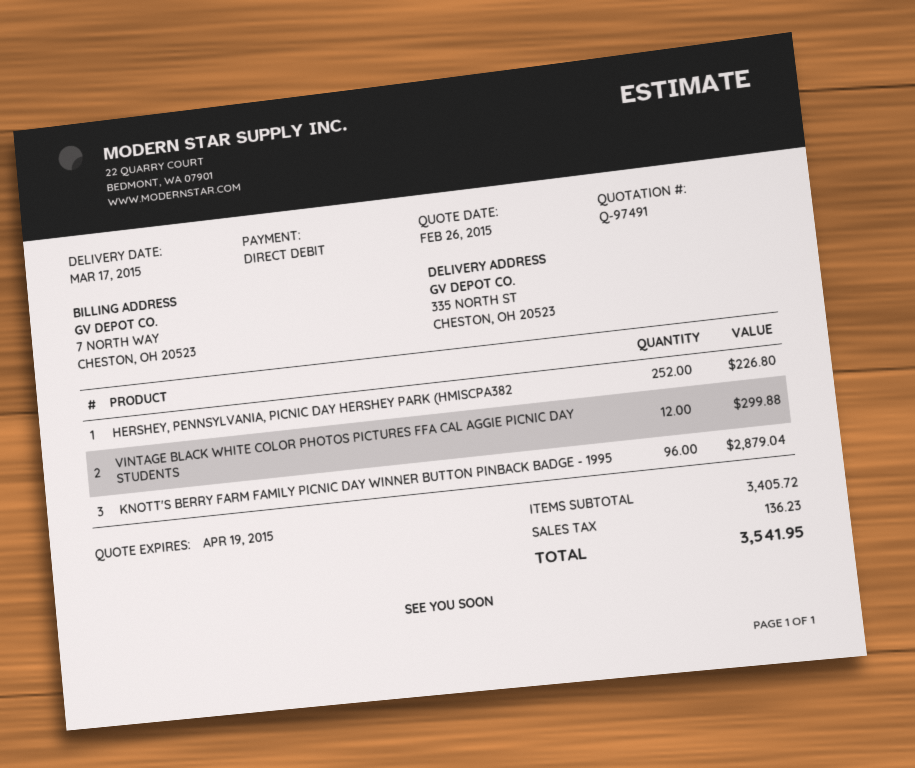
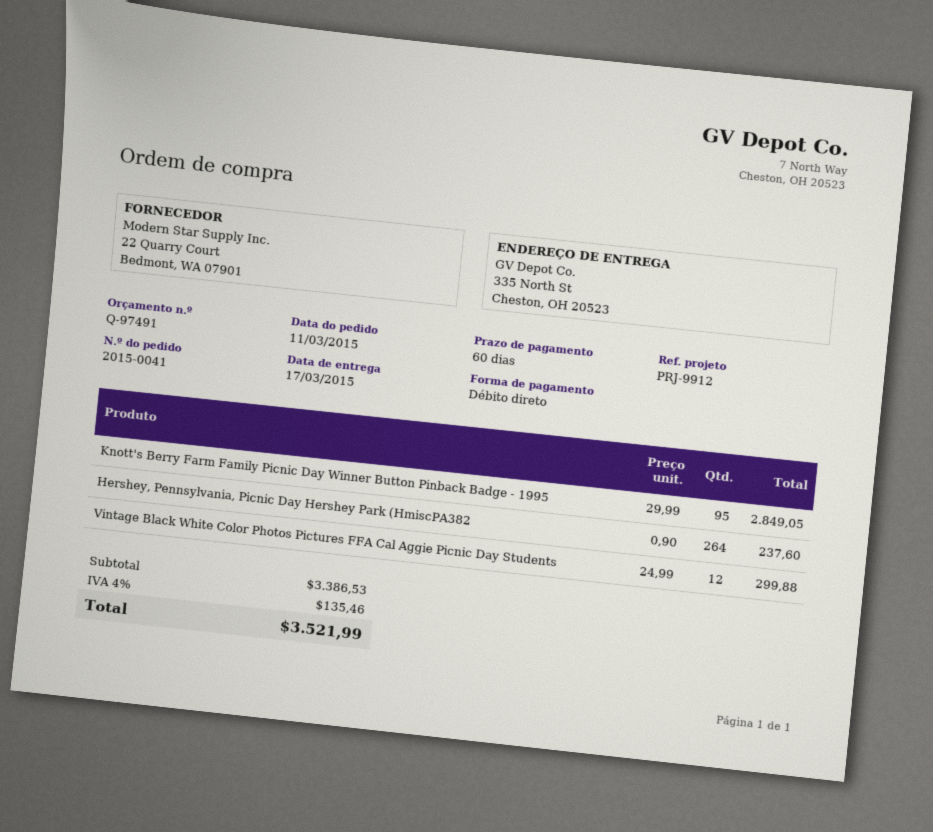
HERSHEY, PENNSYLVANIA, PICNIC DAY HERSHEY PARK (HMISCPA382: 252 for 226.80 -> 264 for 237.60
KNOTT'S BERRY FARM FAMILY PICNIC DAY WINNER BUTTON PINBACK BADGE - 1995: 96 for 2879.04 -> 95 for 2849.05
subtotal: 3405.72 -> 3386.53
tax: 136.23 -> 135.46
total: 3541.95 -> 3521.99

